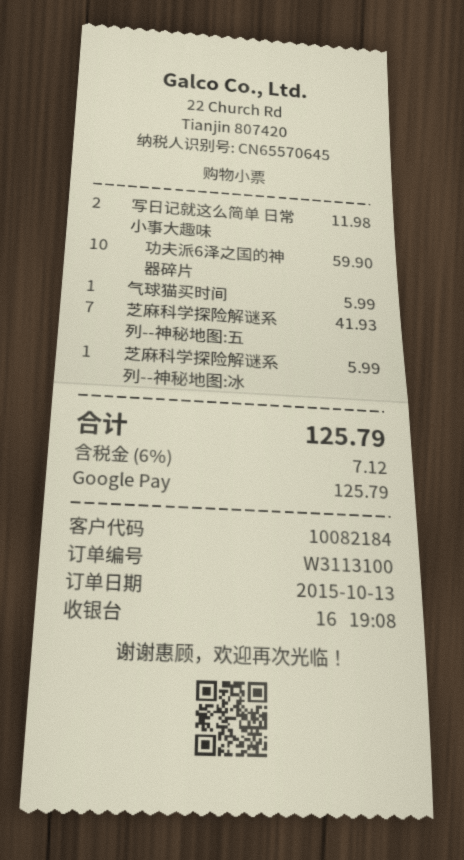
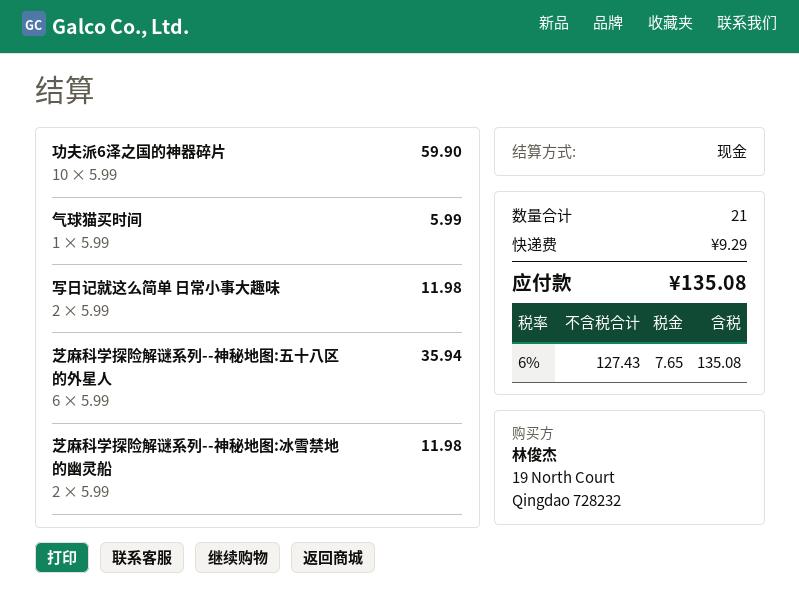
payment method: Google Pay -> cash
芝麻科学探险解谜系列--神秘地图:五: 7 for 41.93 -> 6 for 35.94
芝麻科学探险解谜系列--神秘地图:冰: 1 for 5.99 -> 2 for 11.98
shipping: none -> 9.29
tax: 6% = 7.12 -> 6% = 7.65
total: 125.79 -> 135.08

